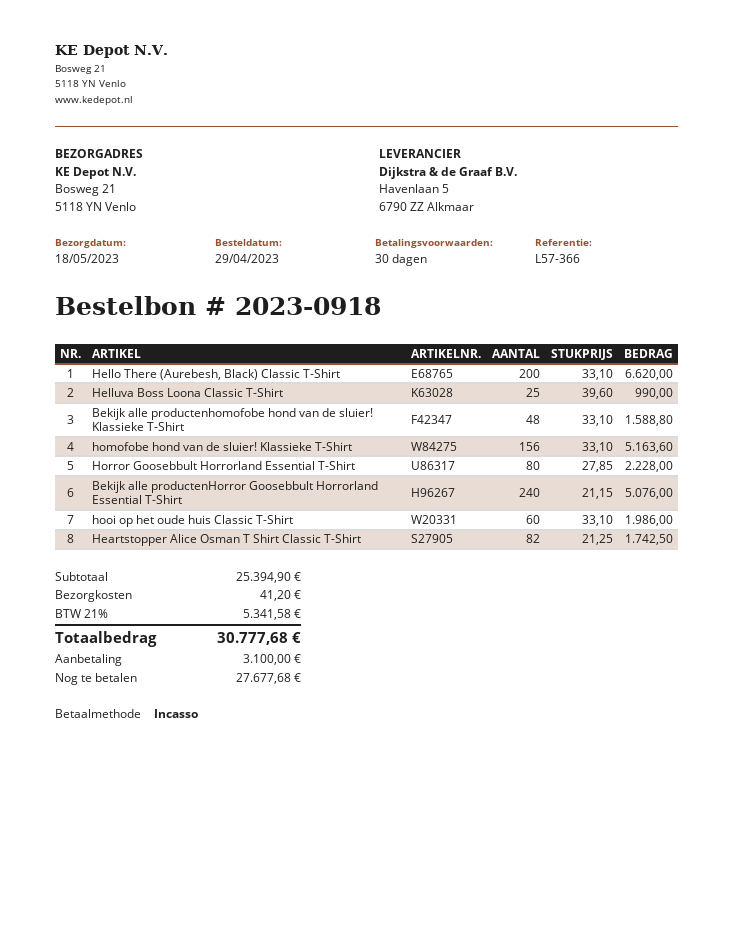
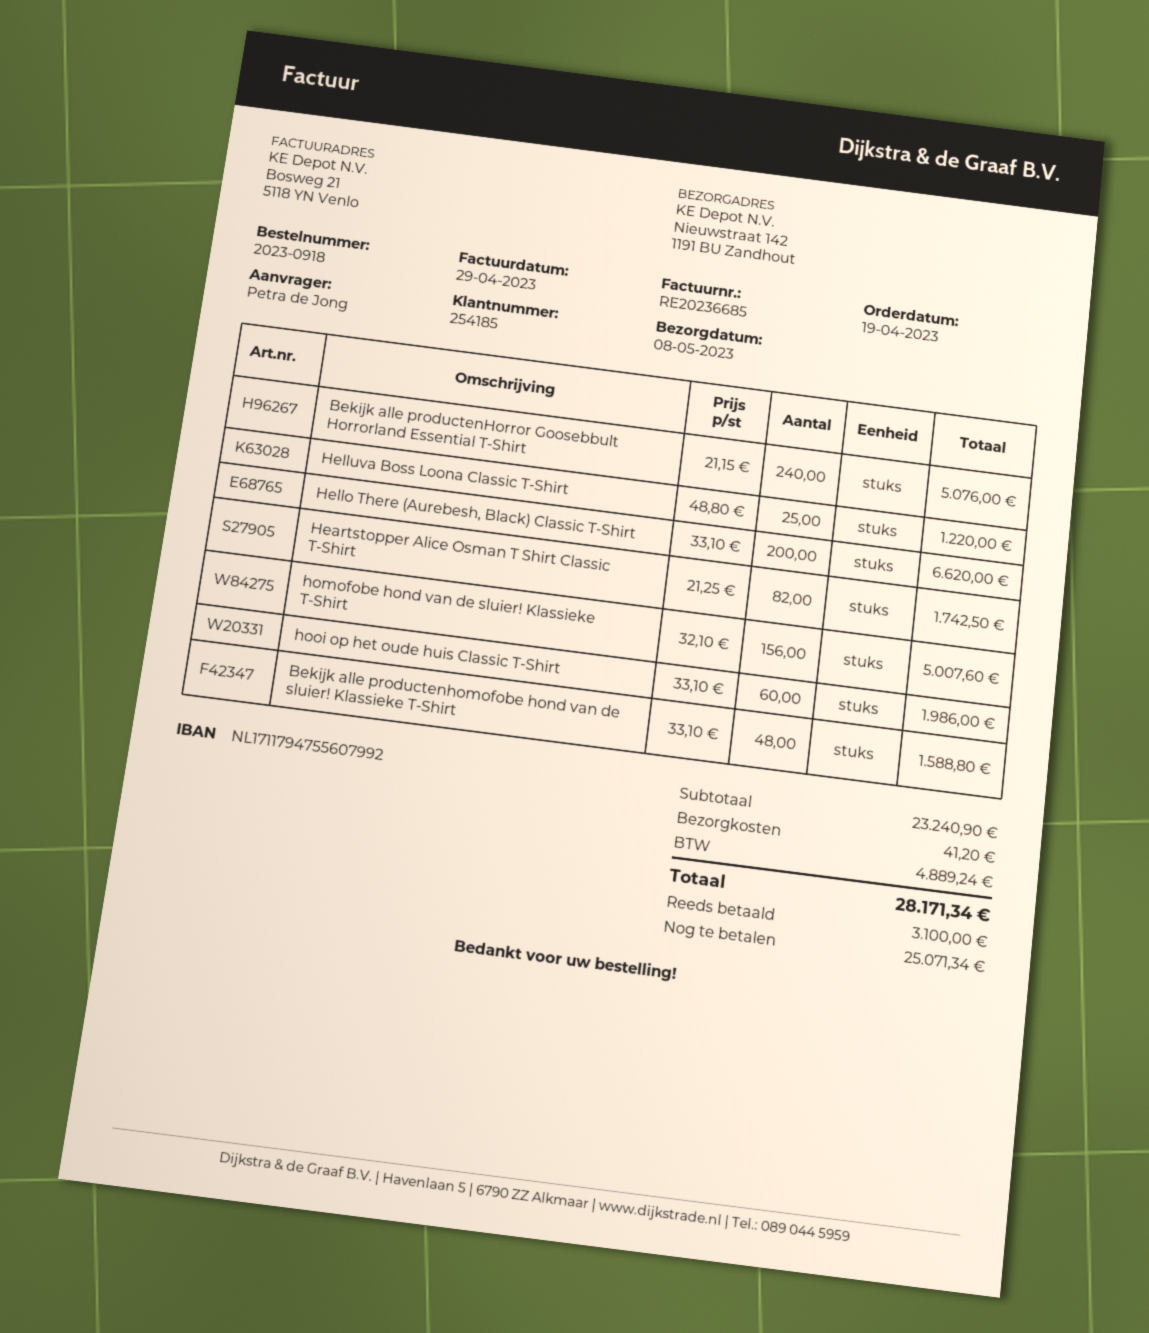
order date: 2023-04-29 -> 2023-04-19
delivery date: 2023-05-18 -> 2023-05-08
ship to: Bosweg 21, 5118 YN Venlo -> Nieuwstraat 142, 1191 BU Zandhout
Helluva Boss Loona Classic T-Shirt: 25 x 39.60 = 990.00 -> 25 x 48.80 = 1220.00
homofobe hond van de sluier! Klassieke T-Shirt: 156 x 33.10 = 5163.60 -> 156 x 32.10 = 5007.60
Horror Goosebbult Horrorland Essential T-Shirt: 80 x 27.85 = 2228.00 -> none
subtotal: 25394.90 -> 23240.90
tax: 5341.58 -> 4889.24
total: 30777.68 -> 28171.34
balance: 27677.68 -> 25071.34

